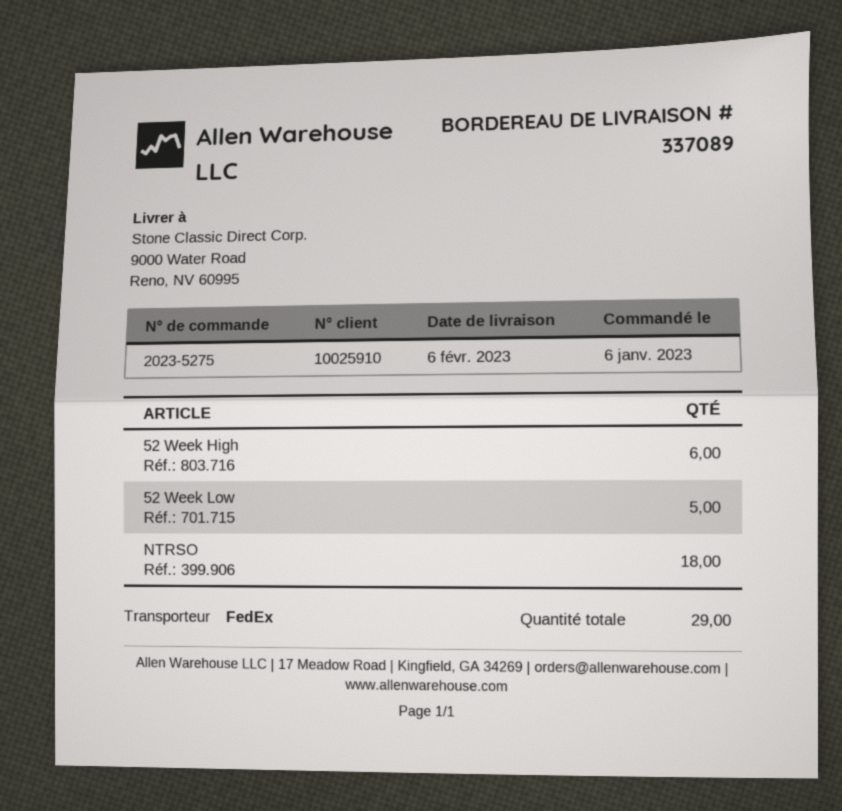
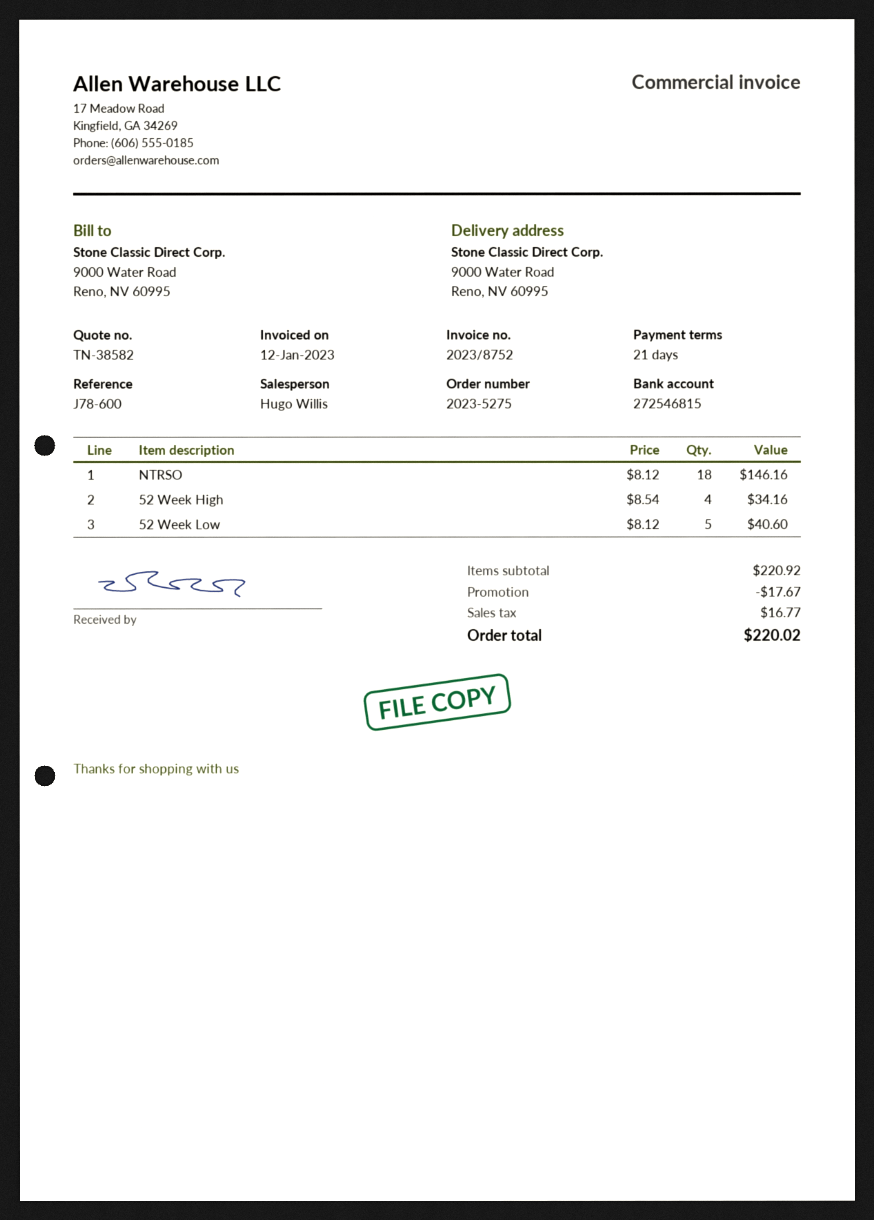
52 Week High: 6 -> 4

